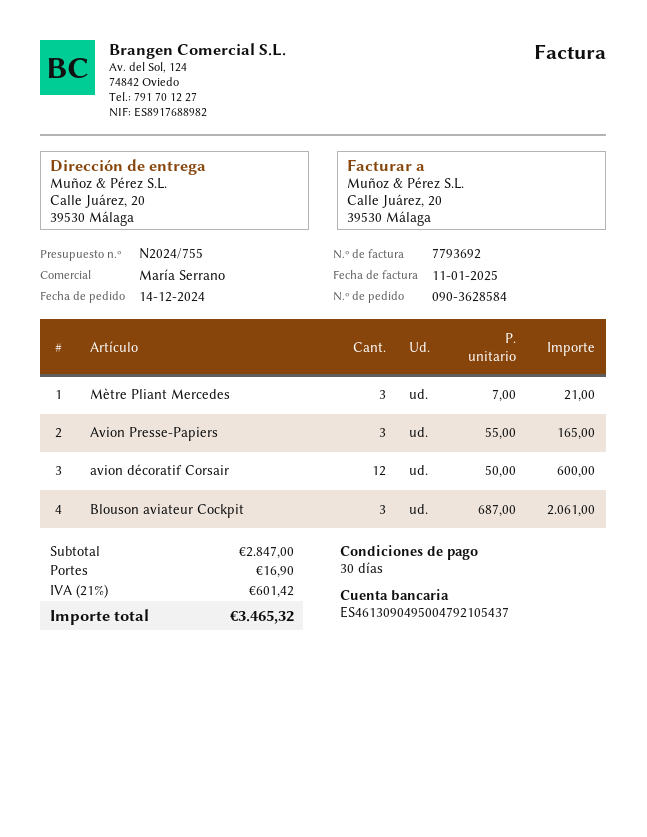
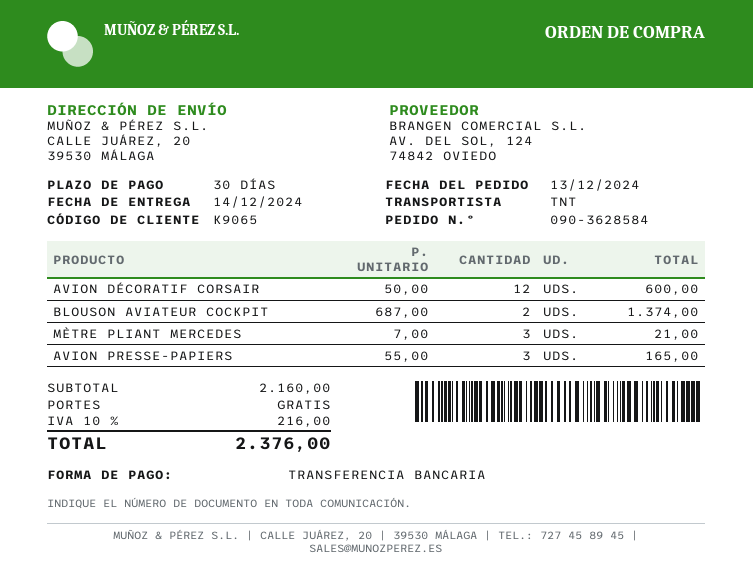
order date: 2024-12-14 -> 2024-12-13
Blouson aviateur Cockpit: 3 x 687.00 = 2061.00 -> 2 x 687.00 = 1374.00
subtotal: 2847.00 -> 2160.00
shipping: 16.90 -> 0.00
tax: 21% = 601.42 -> 10% = 216.00
total: 3465.32 -> 2376.00

